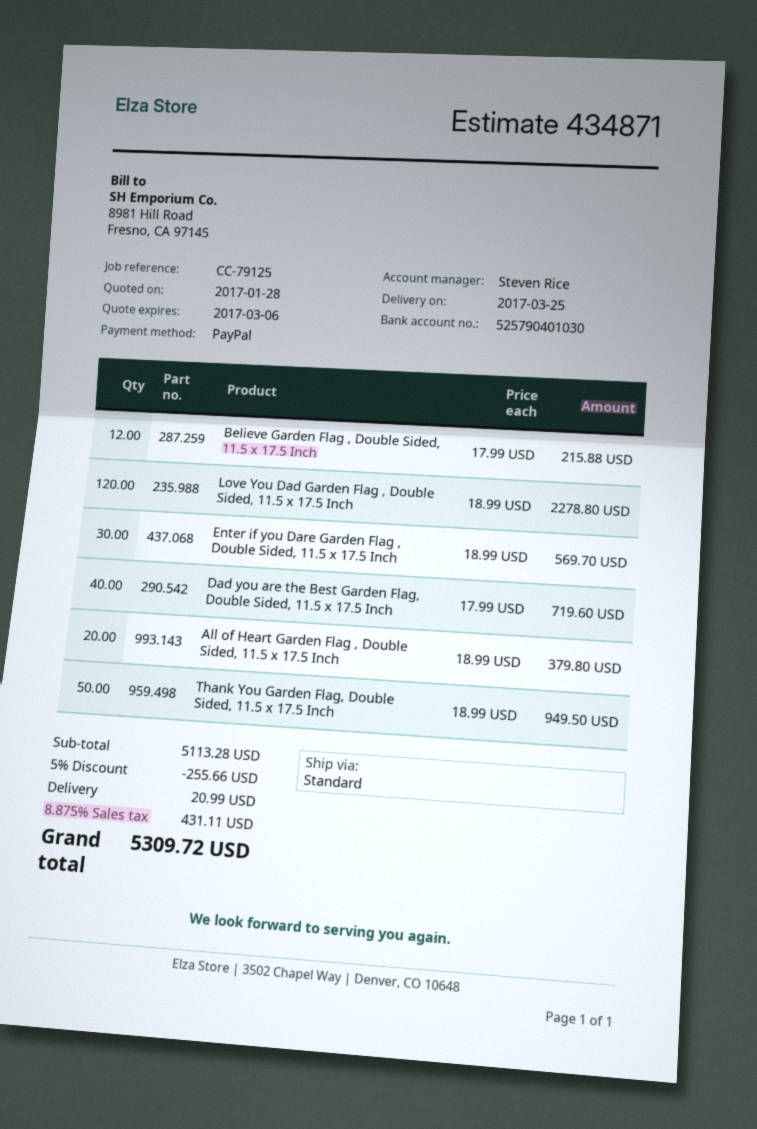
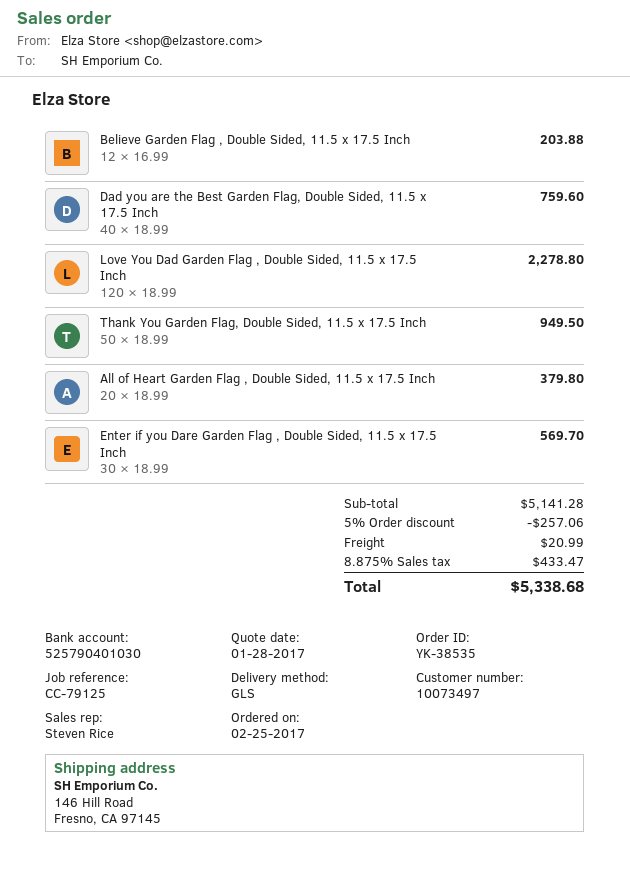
shipping method: standard -> GLS
Believe Garden Flag , Double Sided, 11.5 x 17.5 Inch: 12 x 17.99 = 215.88 -> 12 x 16.99 = 203.88
Dad you are the Best Garden Flag, Double Sided, 11.5 x 17.5 Inch: 40 x 17.99 = 719.60 -> 40 x 18.99 = 759.60
subtotal: 5113.28 -> 5141.28
discount: 5% = 255.66 -> 5% = 257.06
tax: 8.875% = 431.11 -> 8.875% = 433.47
total: 5309.72 -> 5338.68

